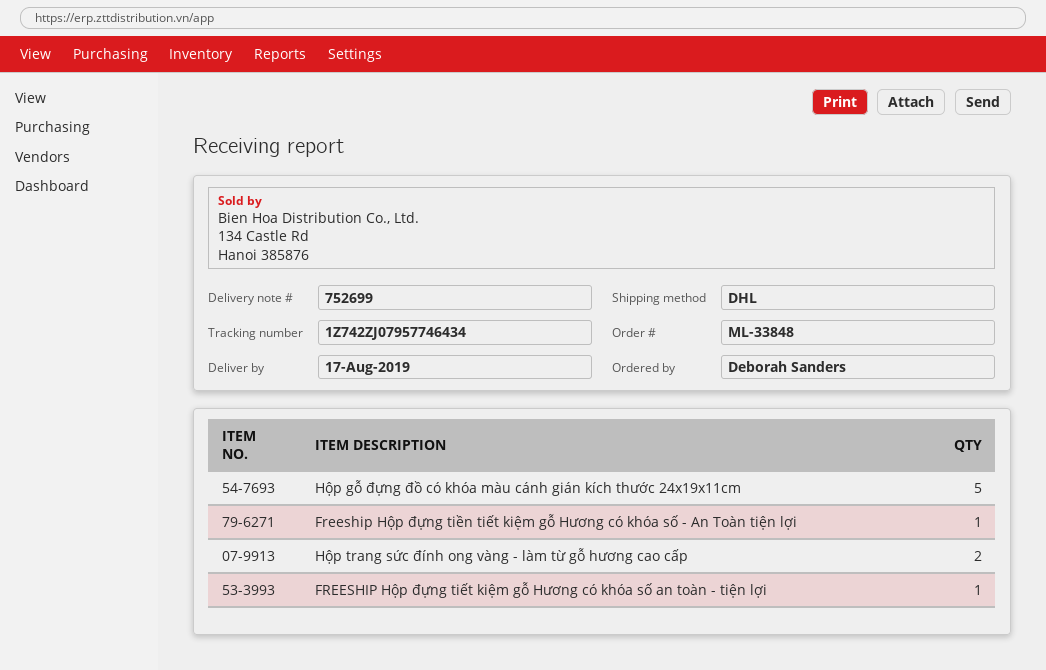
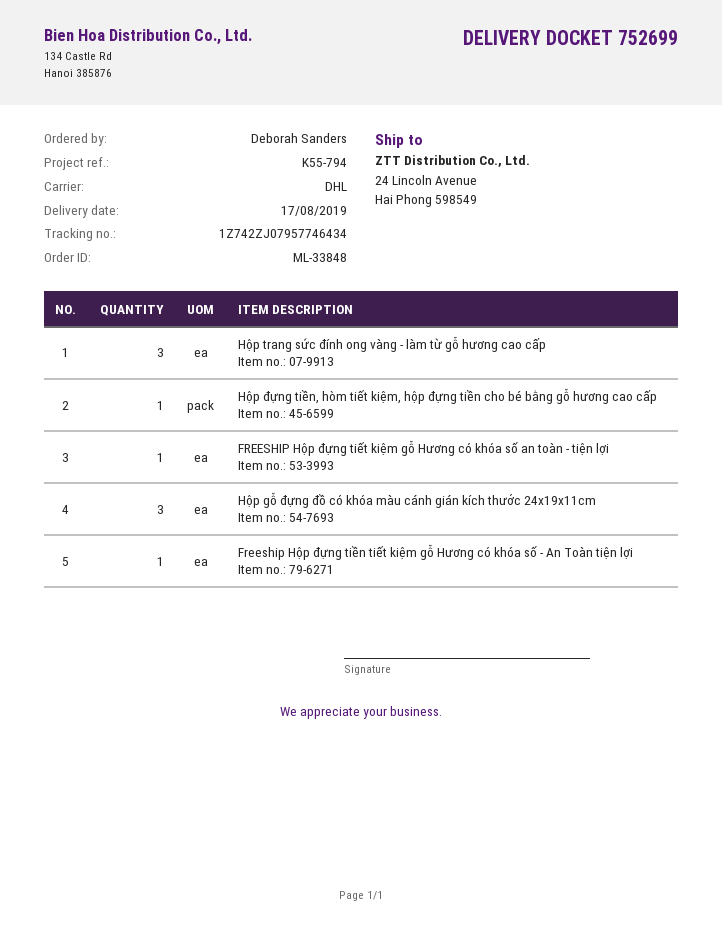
Hộp gỗ đựng đồ có khóa màu cánh gián kích thước 24x19x11cm: 5 -> 3
Hộp trang sức đính ong vàng - làm từ gỗ hương cao cấp: 2 -> 3
Hộp đựng tiền, hòm tiết kiệm, hộp đựng tiền cho bé bằng gỗ hương cao cấp: none -> 1

